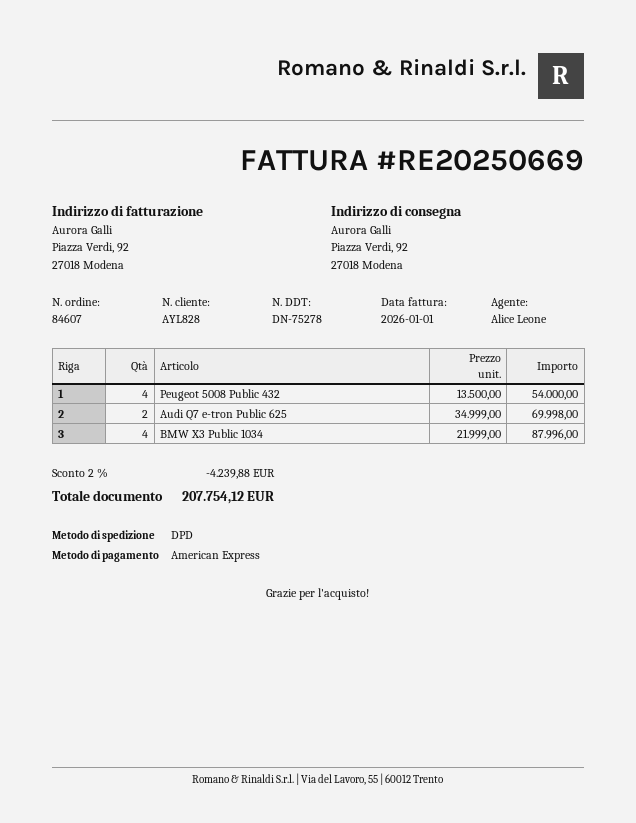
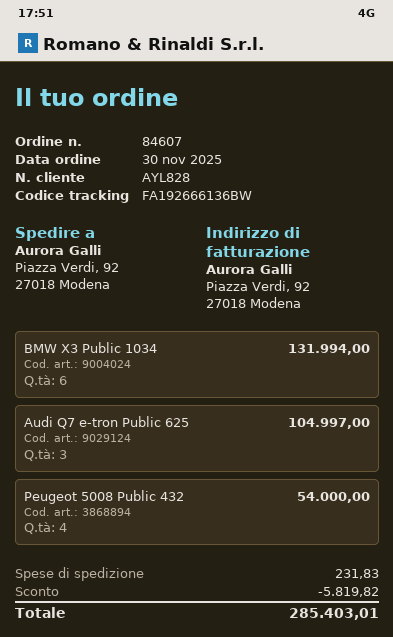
Audi Q7 e-tron Public 625: 2 for 69998.00 -> 3 for 104997.00
BMW X3 Public 1034: 4 for 87996.00 -> 6 for 131994.00
discount: 4239.88 -> 5819.82
shipping: none -> 231.83
total: 207754.12 -> 285403.01

